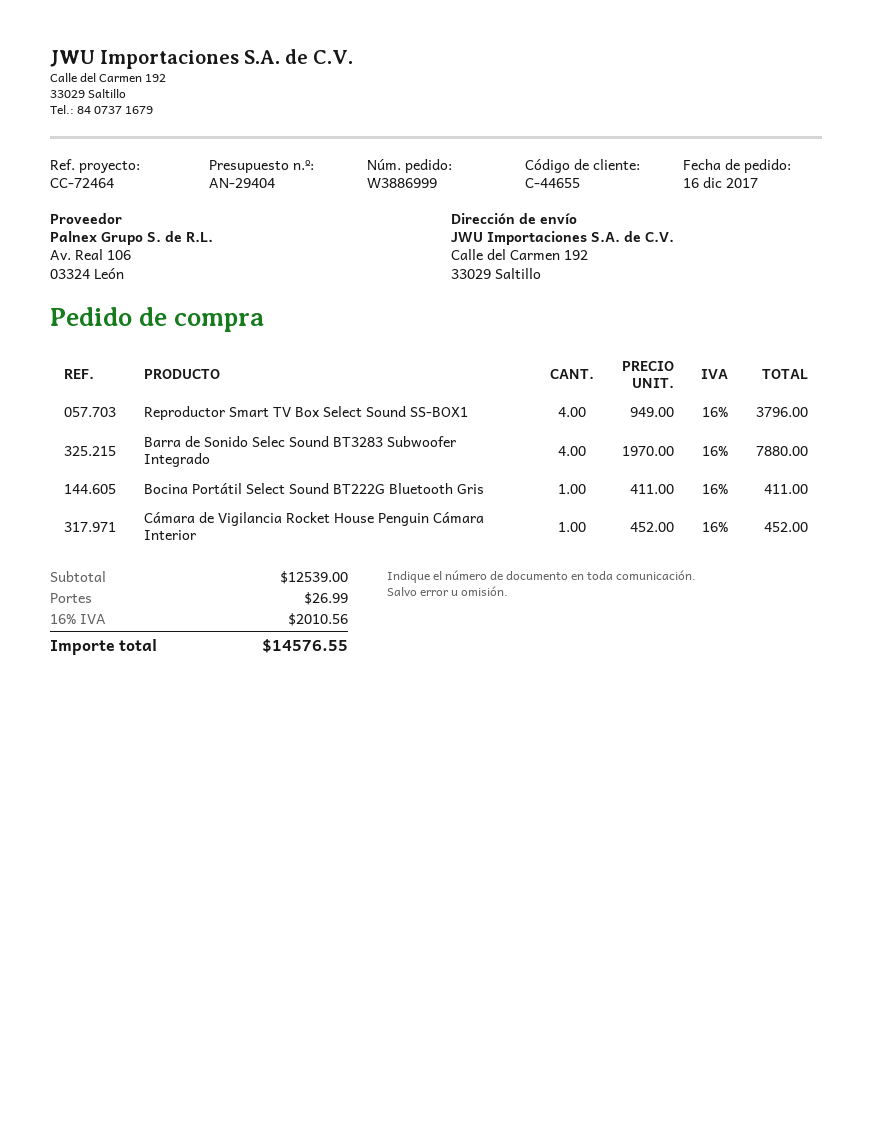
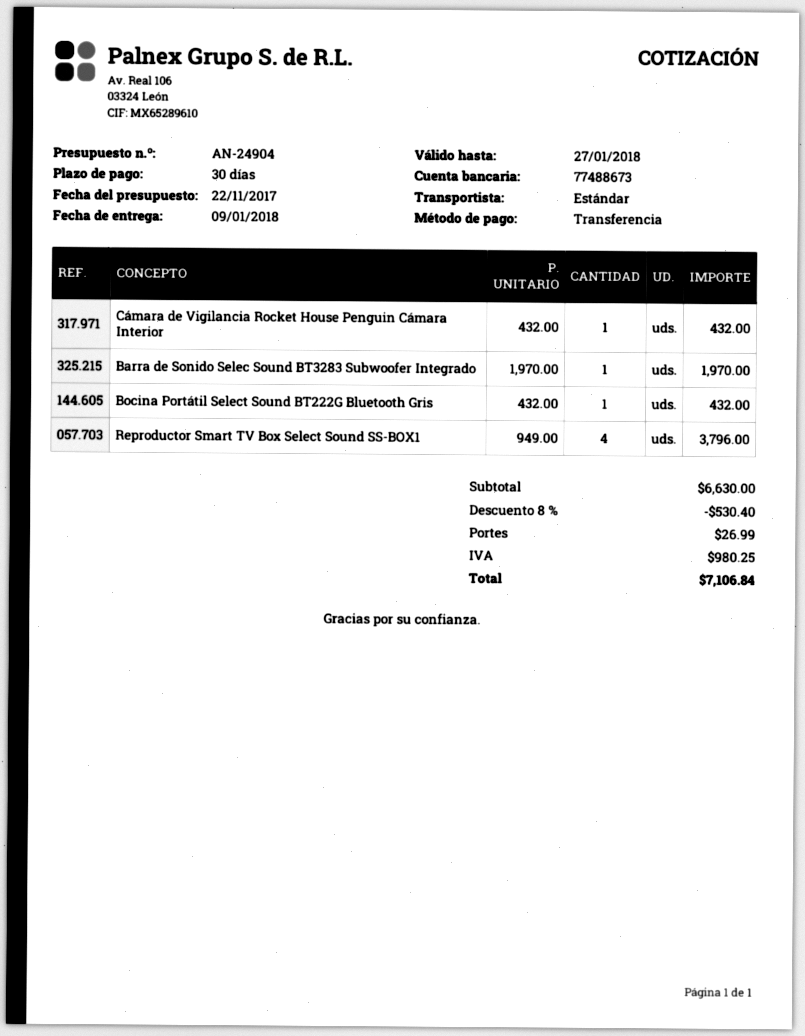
quote number: AN-29404 -> AN-24904
Barra de Sonido Selec Sound BT3283 Subwoofer Integrado: 4 x 1970.00 = 7880.00 -> 1 x 1970.00 = 1970.00
Bocina Portátil Select Sound BT222G Bluetooth Gris: 1 x 411.00 = 411.00 -> 1 x 432.00 = 432.00
Cámara de Vigilancia Rocket House Penguin Cámara Interior: 1 x 452.00 = 452.00 -> 1 x 432.00 = 432.00
subtotal: 12539.00 -> 6630.00
discount: none -> 8% = 530.40
tax: 2010.56 -> 980.25
total: 14576.55 -> 7106.84

